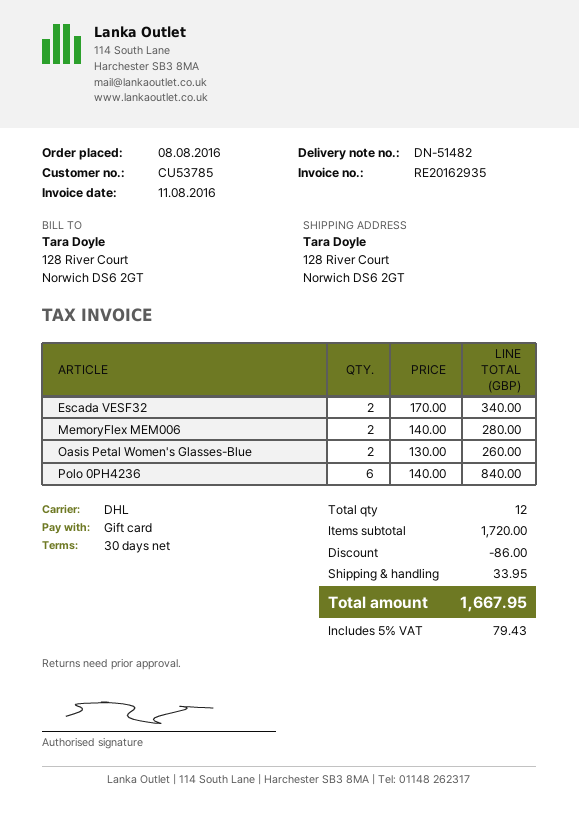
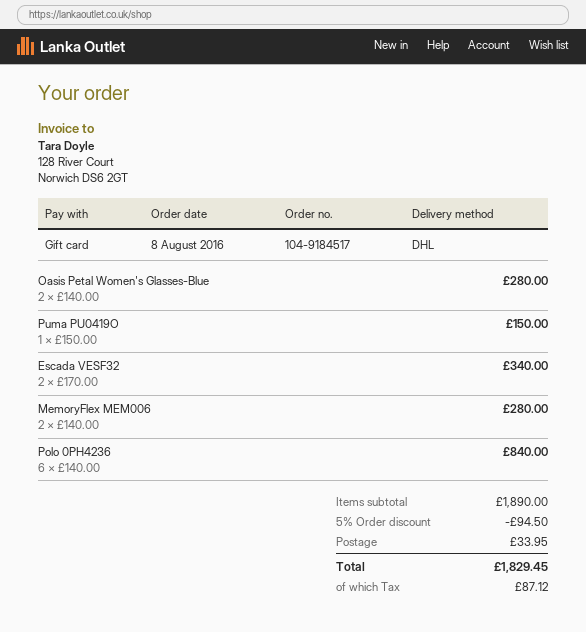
Oasis Petal Women's Glasses-Blue: 2 x 130.00 = 260.00 -> 2 x 140.00 = 280.00
Puma PU0419O: none -> 1 x 150.00 = 150.00
subtotal: 1720.00 -> 1890.00
discount: 86.00 -> 94.50
tax: 79.43 -> 87.12
total: 1667.95 -> 1829.45

